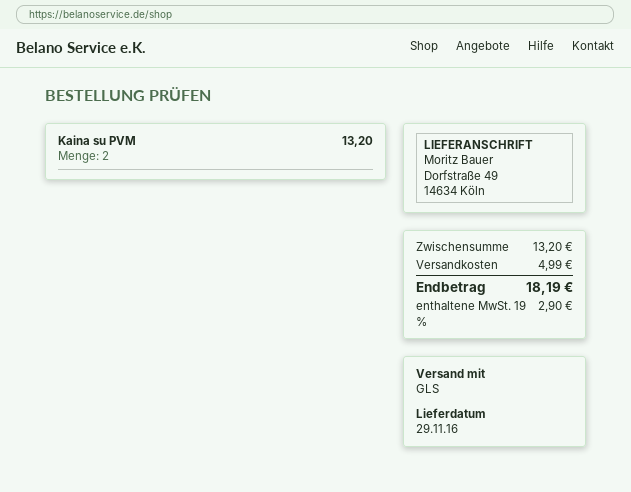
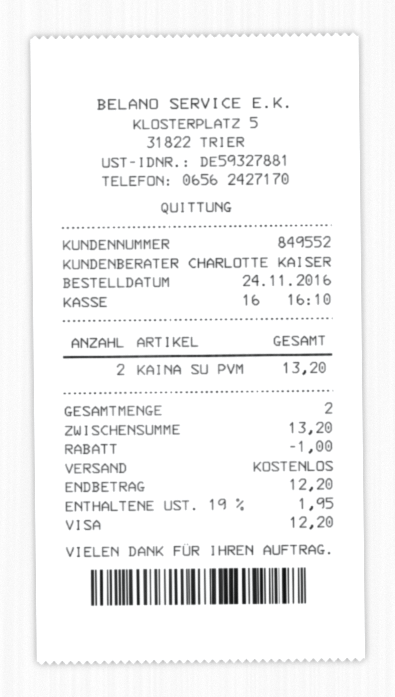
discount: none -> 1.00
shipping: 4.99 -> 0.00
tax: 19% = 2.90 -> 19% = 1.95
total: 18.19 -> 12.20

